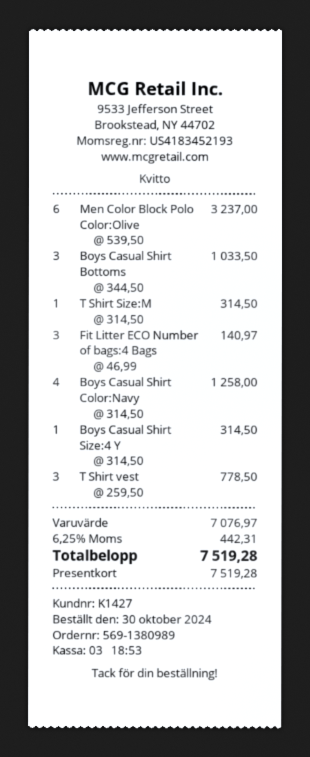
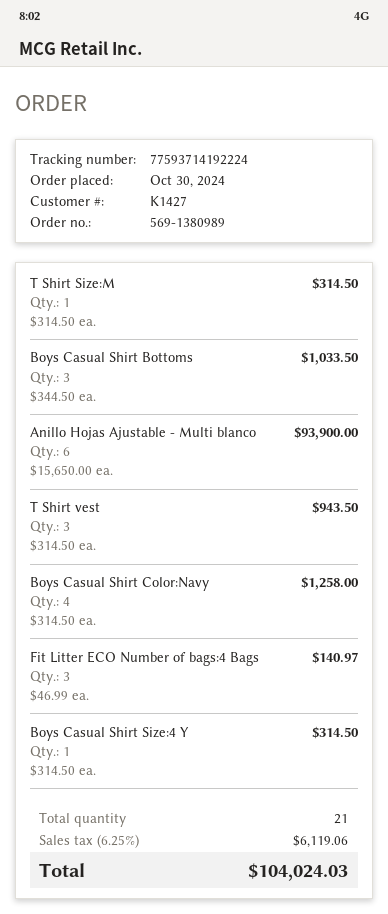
Men Color Block Polo Color:Olive: 6 x 539.50 = 3237.00 -> none
T Shirt vest: 3 x 259.50 = 778.50 -> 3 x 314.50 = 943.50
Anillo Hojas Ajustable - Multi blanco: none -> 6 x 15650.00 = 93900.00
tax: 6.25% = 442.31 -> 6.25% = 6119.06
total: 7519.28 -> 104024.03

